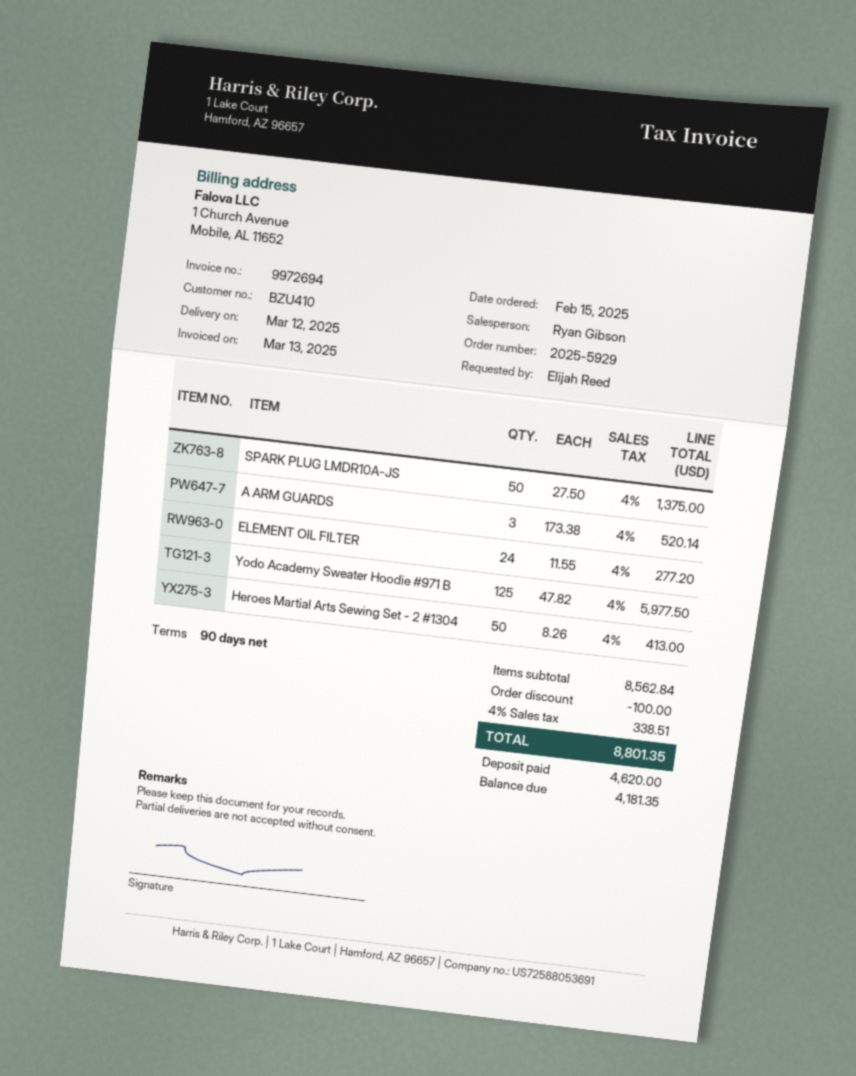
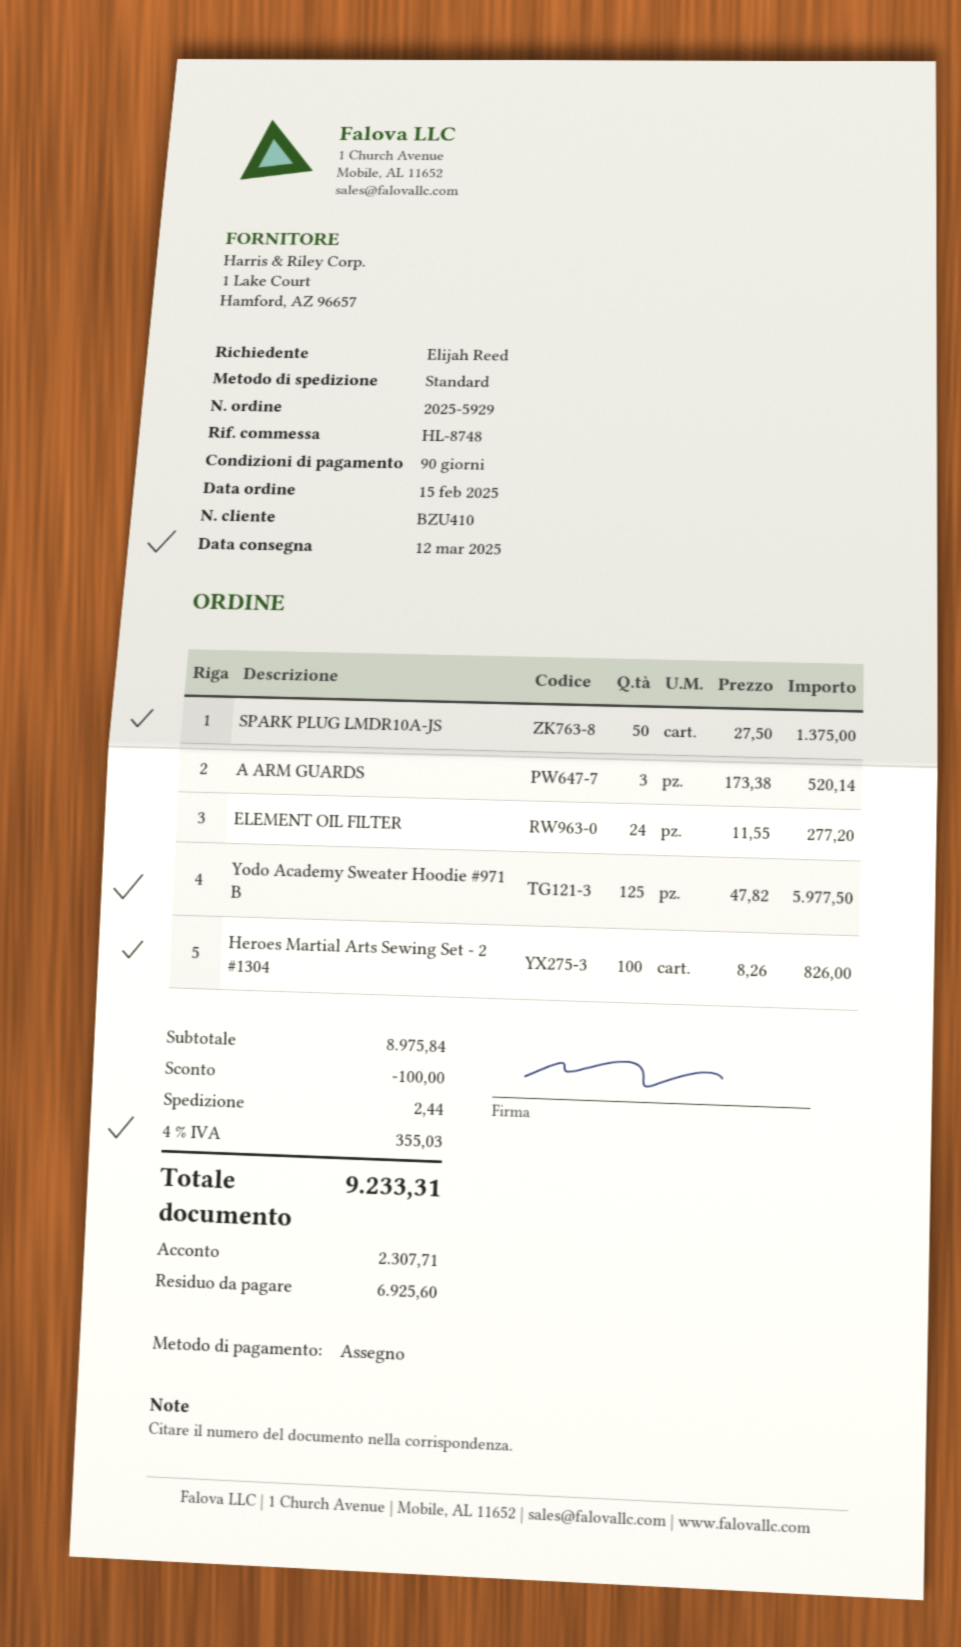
Heroes Martial Arts Sewing Set - 2 #1304: 50 x 8.26 = 413.00 -> 100 x 8.26 = 826.00
subtotal: 8562.84 -> 8975.84
shipping: none -> 2.44
tax: 4% = 338.51 -> 4% = 355.03
total: 8801.35 -> 9233.31
deposit: 4620.00 -> 2307.71
balance: 4181.35 -> 6925.60

